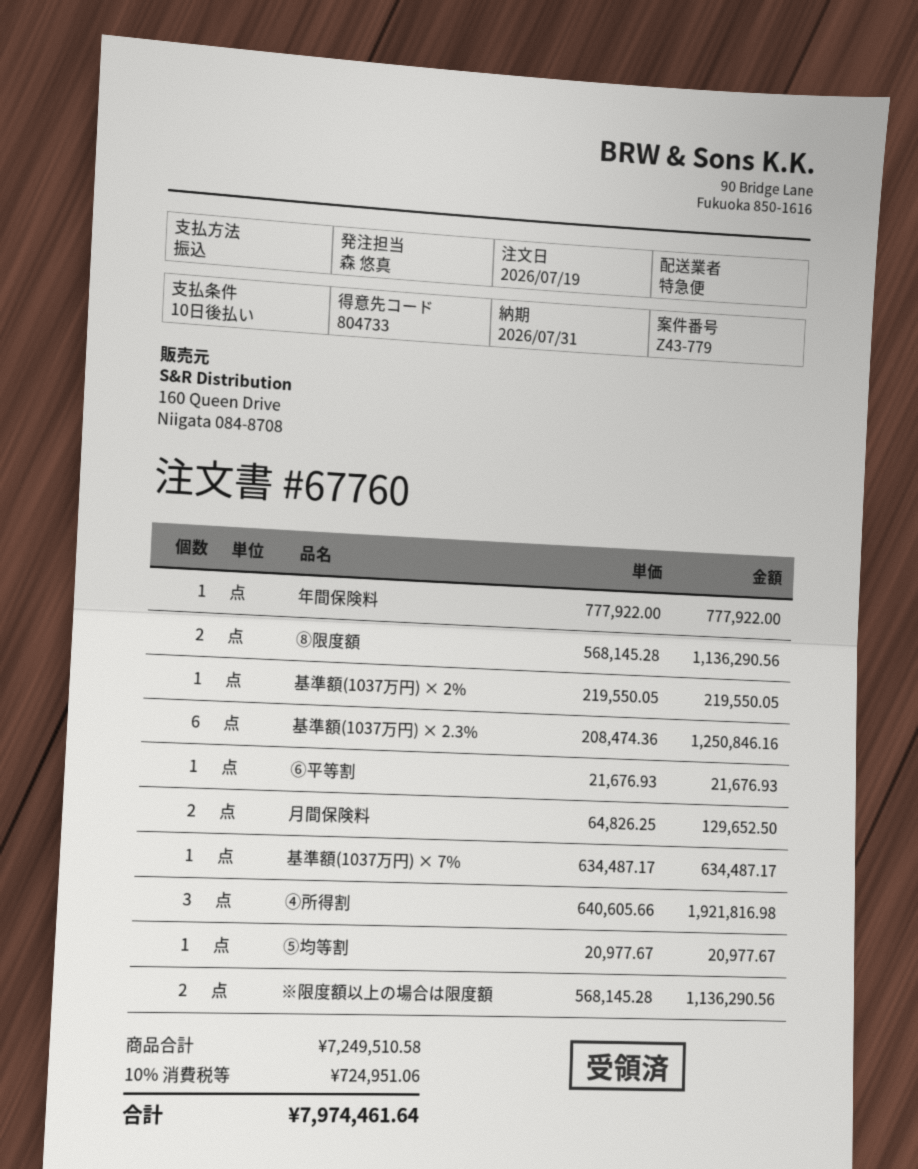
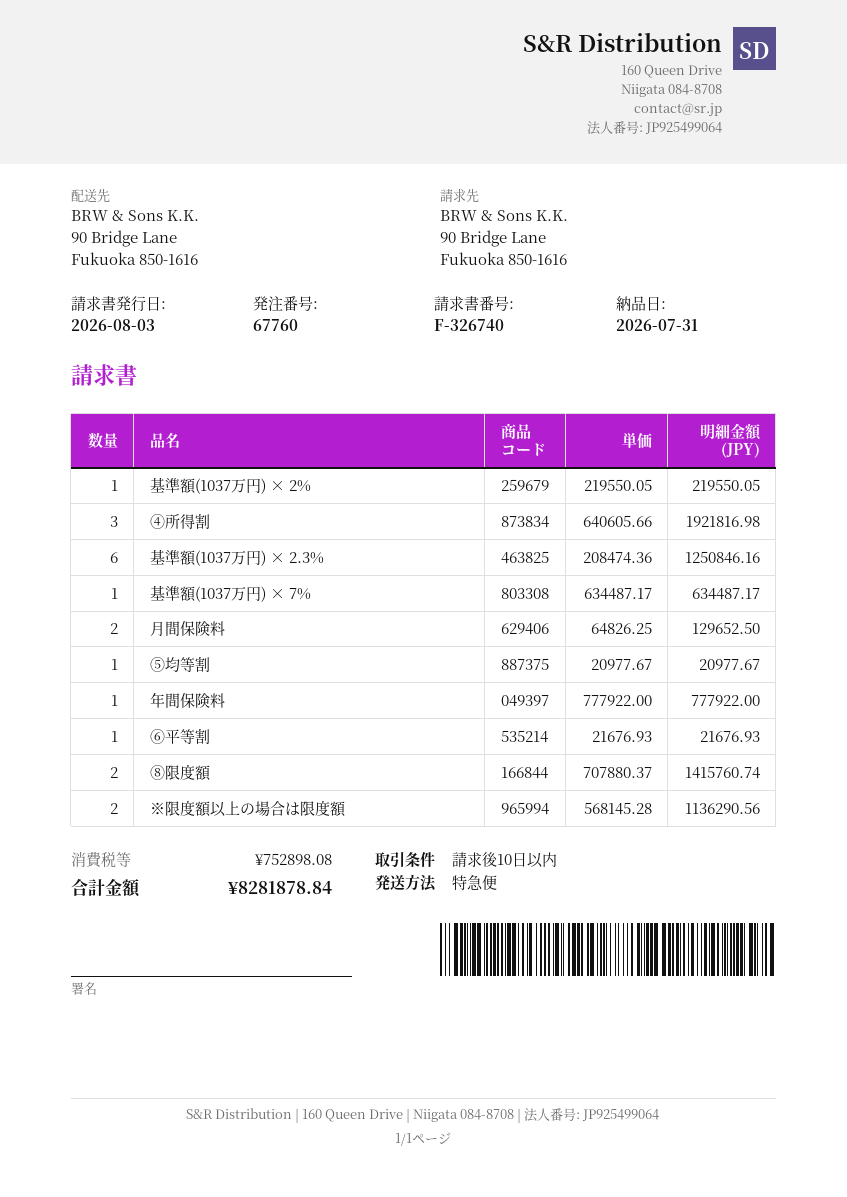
⑧限度額: 2 x 568145.28 = 1136290.56 -> 2 x 707880.37 = 1415760.74
tax: 724951.06 -> 752898.08
total: 7974461.64 -> 8281878.84

